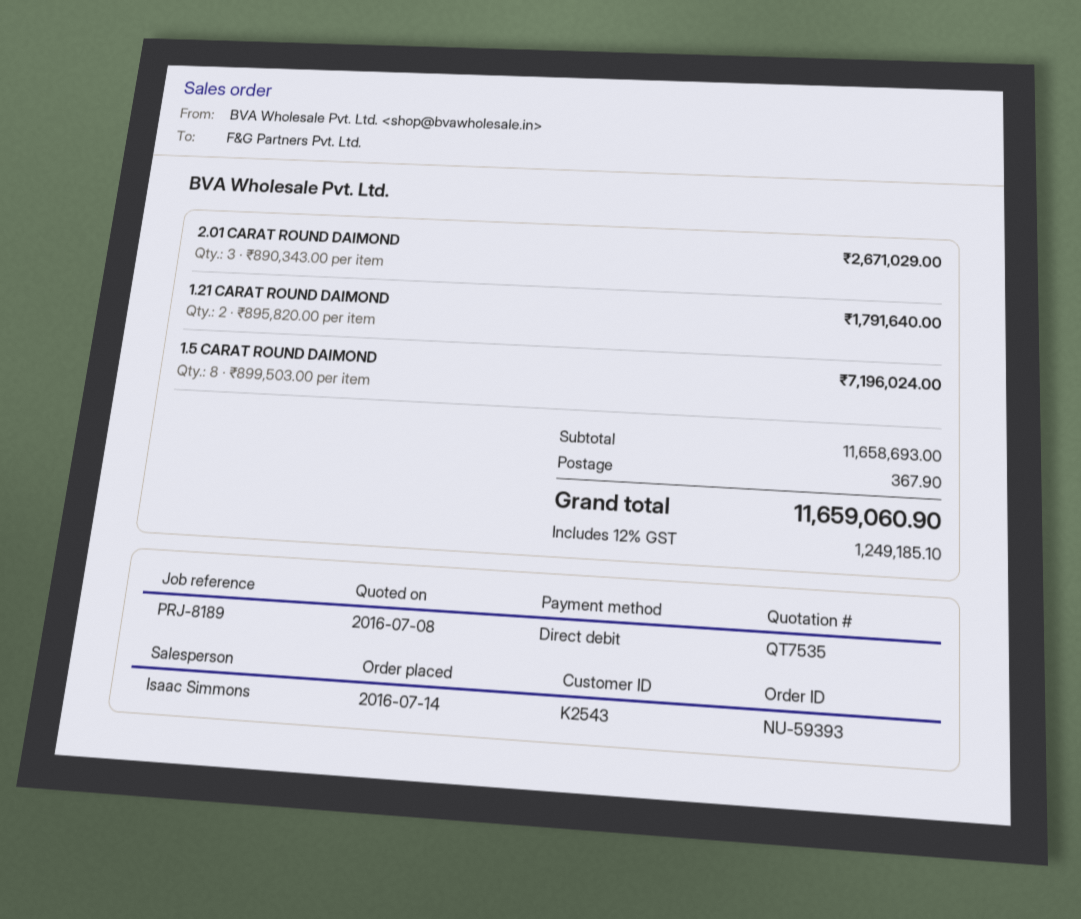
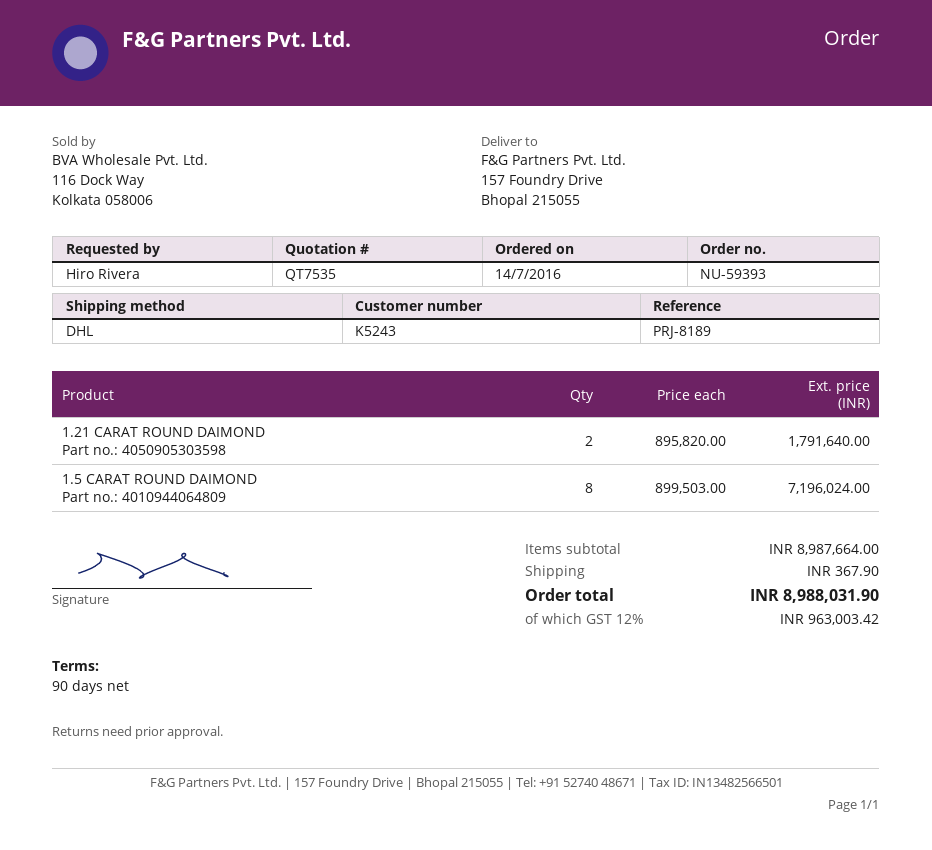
customer number: K2543 -> K5243
2.01 CARAT ROUND DAIMOND: 3 x 890343.00 = 2671029.00 -> none
subtotal: 11658693.00 -> 8987664.00
tax: 12% = 1249185.10 -> 12% = 963003.42
total: 11659060.90 -> 8988031.90

